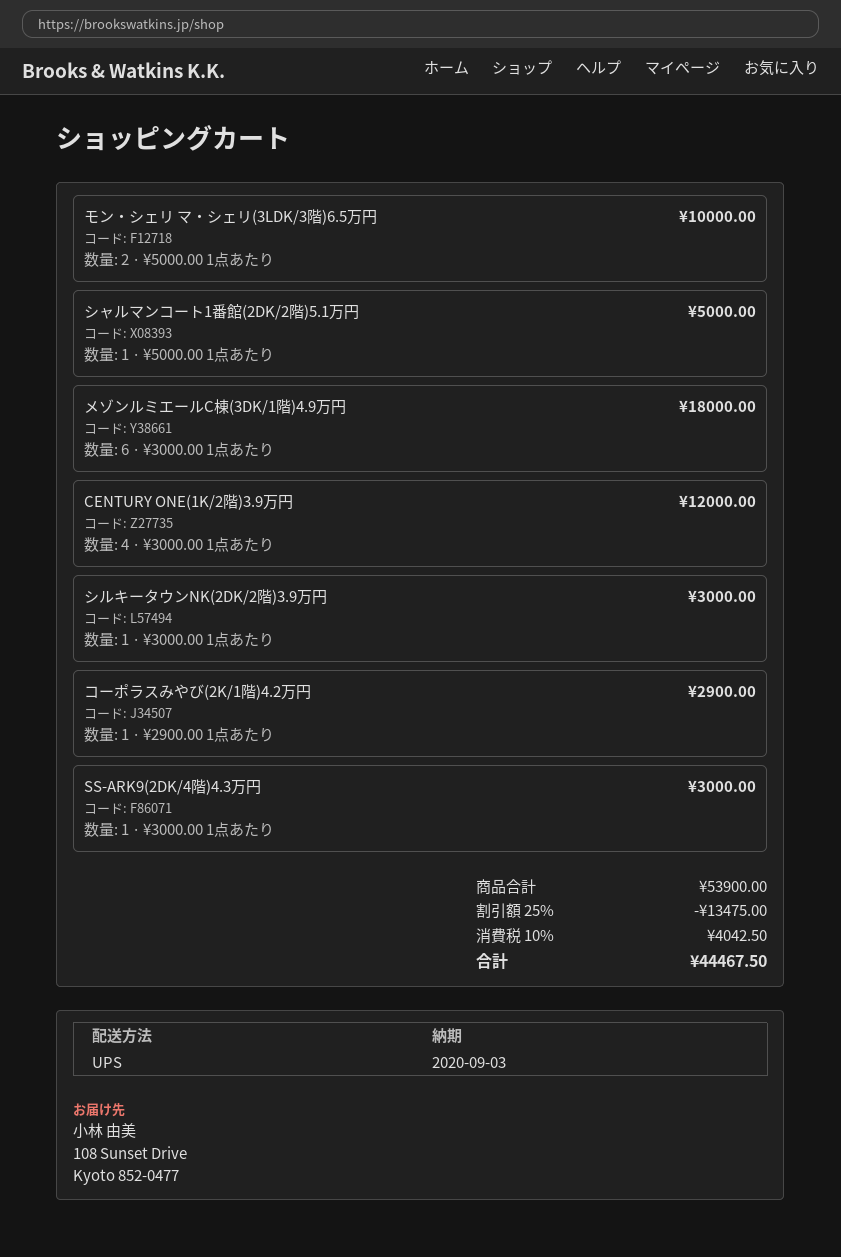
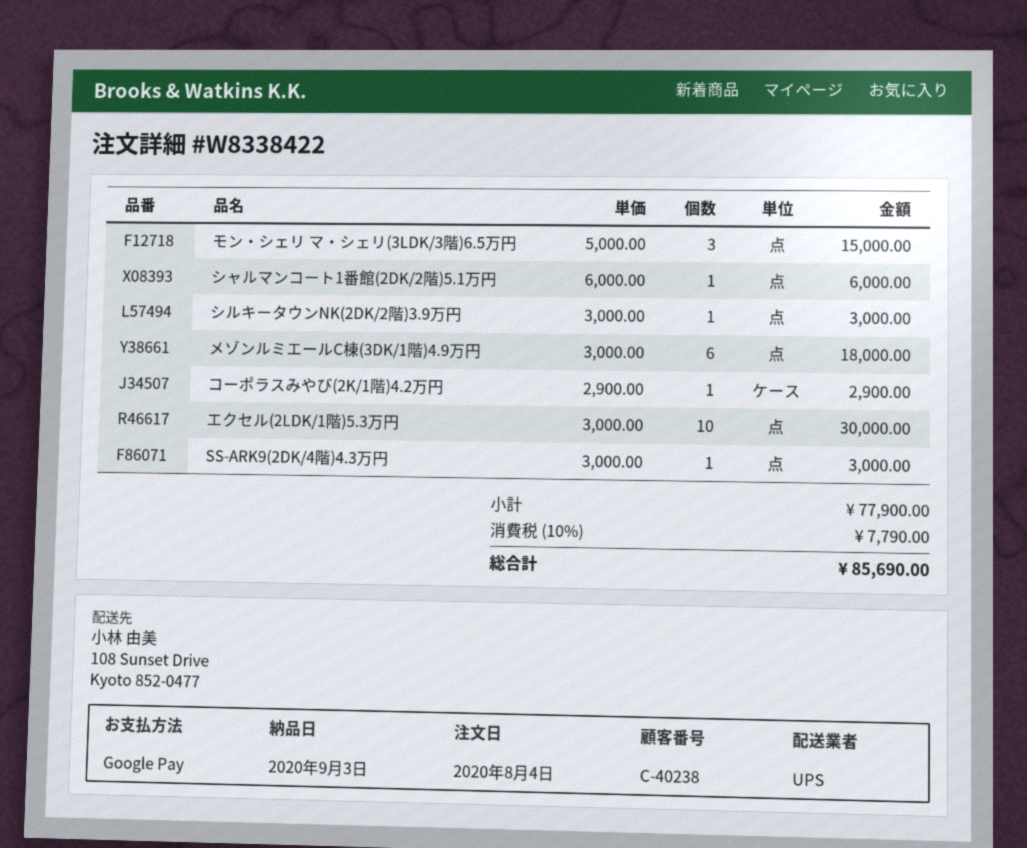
モン・シェリ マ・シェリ(3LDK/3階)6.5万円: 2 x 5000.00 = 10000.00 -> 3 x 5000.00 = 15000.00
シャルマンコート1番館(2DK/2階)5.1万円: 1 x 5000.00 = 5000.00 -> 1 x 6000.00 = 6000.00
CENTURY ONE(1K/2階)3.9万円: 4 x 3000.00 = 12000.00 -> none
エクセル(2LDK/1階)5.3万円: none -> 10 x 3000.00 = 30000.00
subtotal: 53900.00 -> 77900.00
discount: 25% = 13475.00 -> none
tax: 10% = 4042.50 -> 10% = 7790.00
total: 44467.50 -> 85690.00

